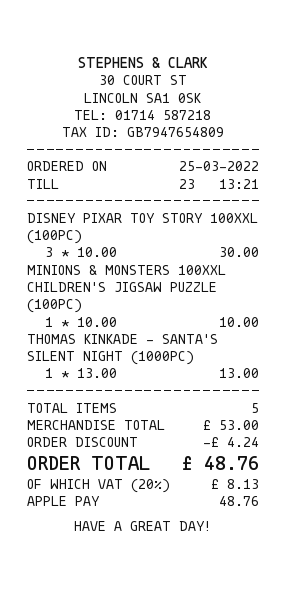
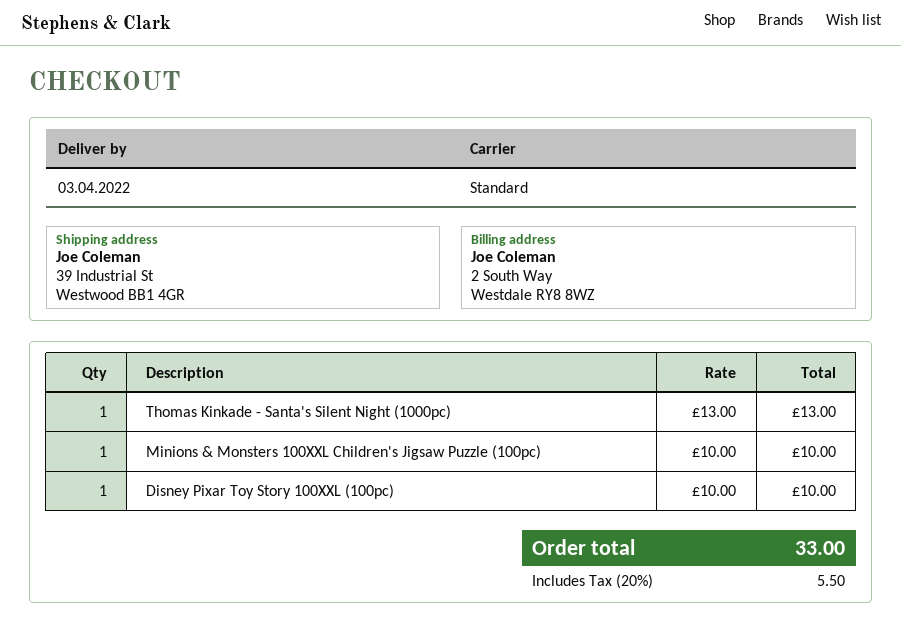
DISNEY PIXAR TOY STORY 100XXL (100PC): 3 x 10.00 = 30.00 -> 1 x 10.00 = 10.00
discount: 4.24 -> none
tax: 20% = 8.13 -> 20% = 5.50
total: 48.76 -> 33.00

